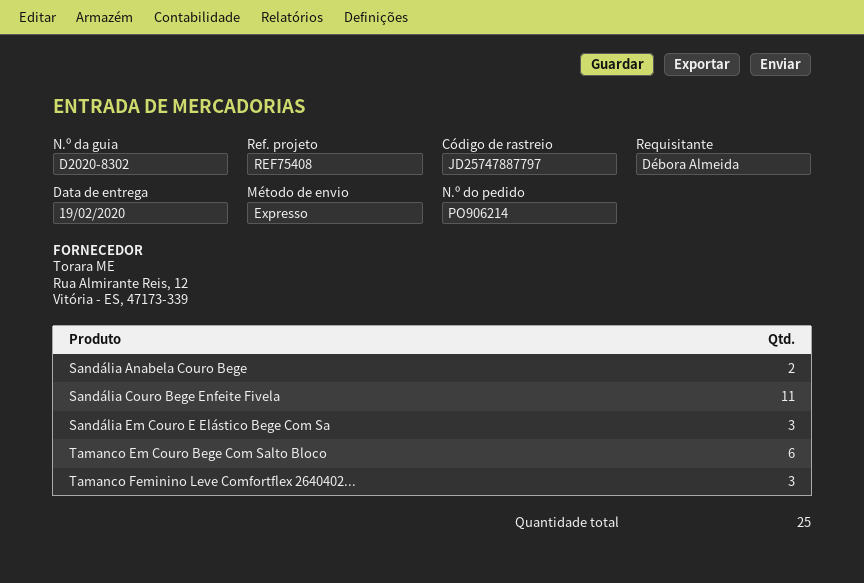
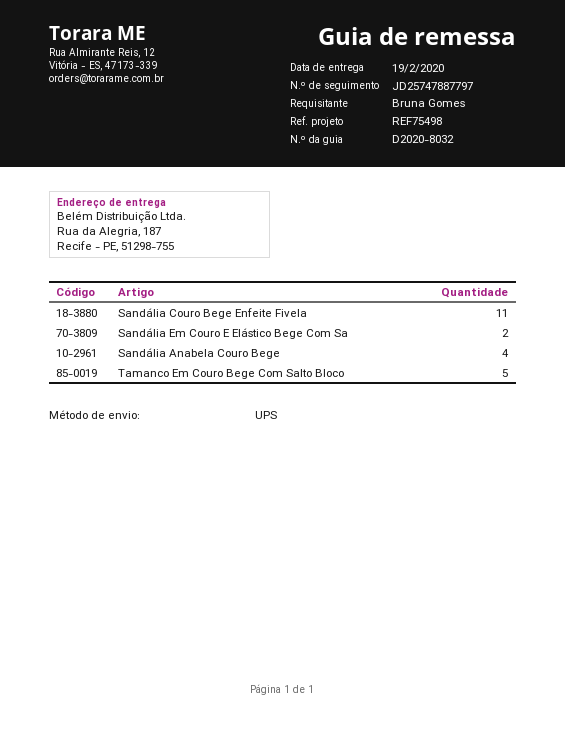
delivery note number: D2020-8302 -> D2020-8032
reference: REF75408 -> REF75498
ordered by: Débora Almeida -> Bruna Gomes
shipping method: express -> UPS
Sandália Anabela Couro Bege: 2 -> 4
Sandália Em Couro E Elástico Bege Com Sa: 3 -> 2
Tamanco Em Couro Bege Com Salto Bloco: 6 -> 5
Tamanco Feminino Leve Comfortflex 2640402...: 3 -> none

